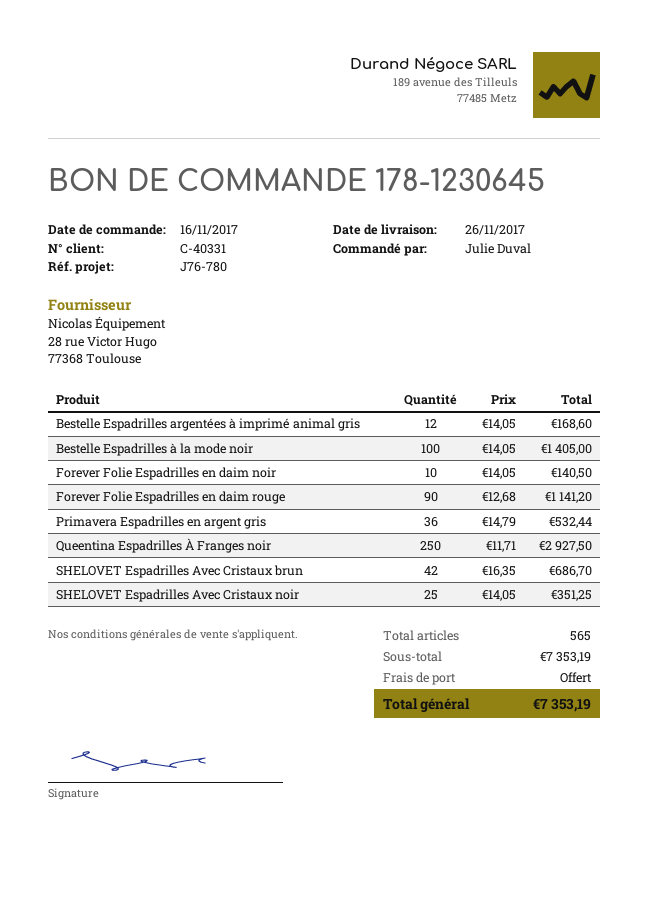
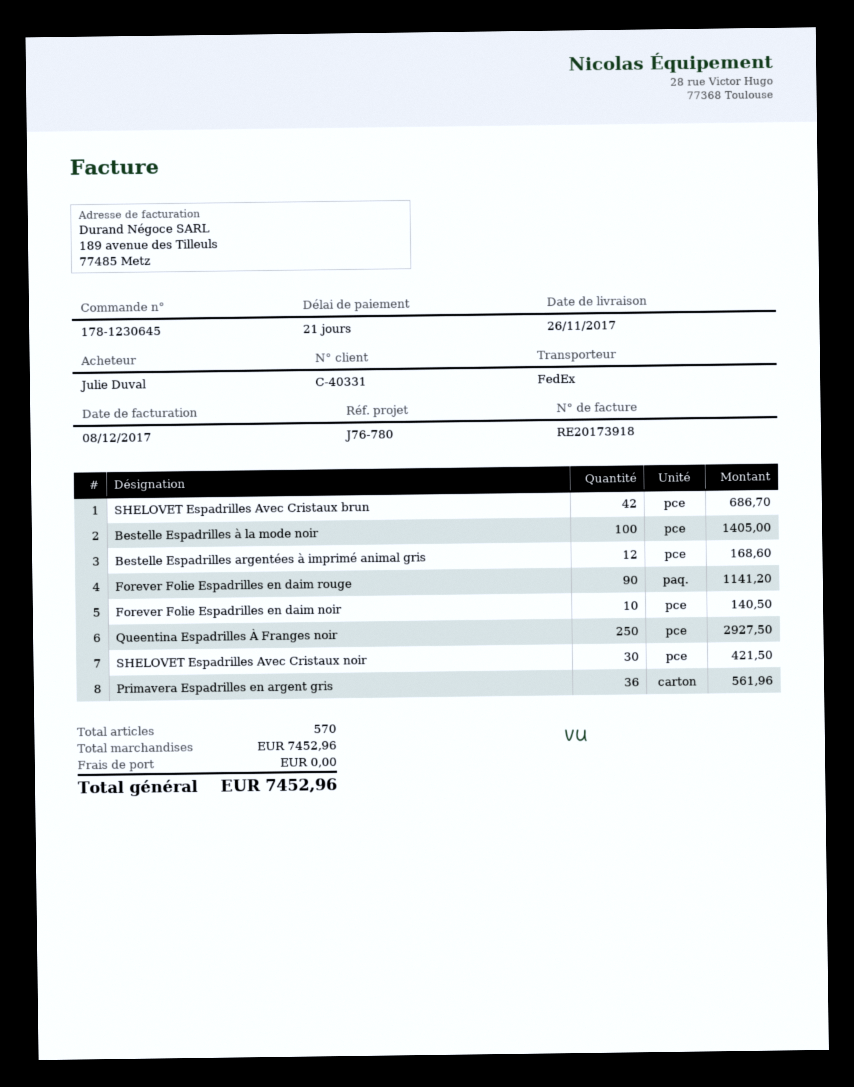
Primavera Espadrilles en argent gris: 36 for 532.44 -> 36 for 561.96
SHELOVET Espadrilles Avec Cristaux noir: 25 for 351.25 -> 30 for 421.50
total quantity: 565 -> 570
subtotal: 7353.19 -> 7452.96
total: 7353.19 -> 7452.96

